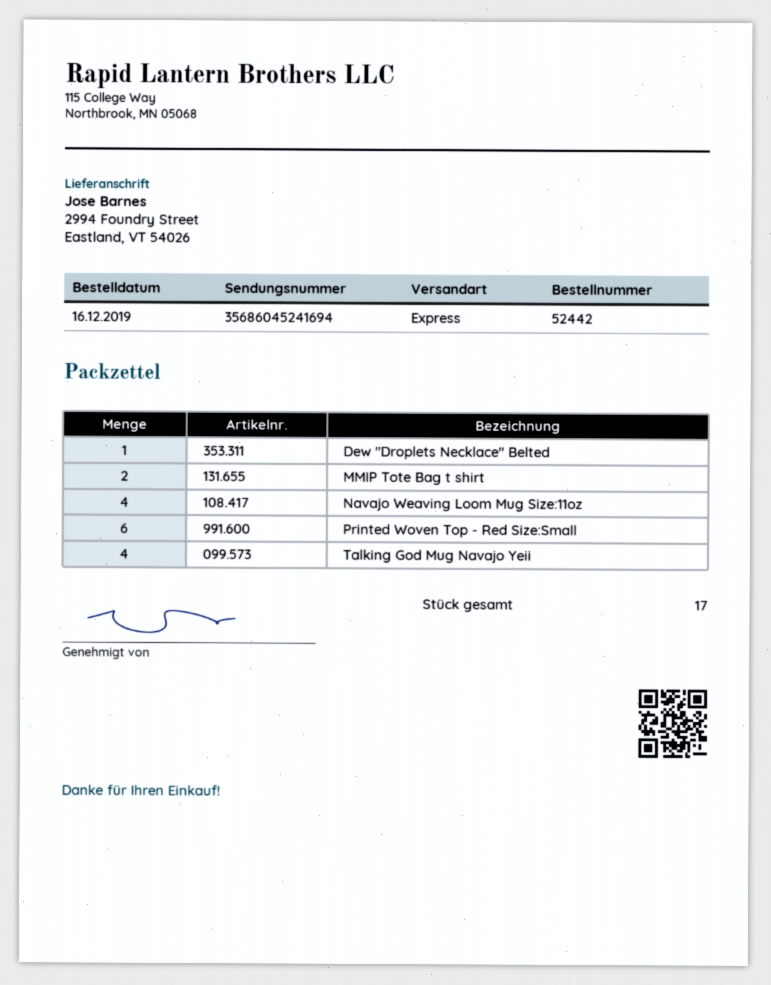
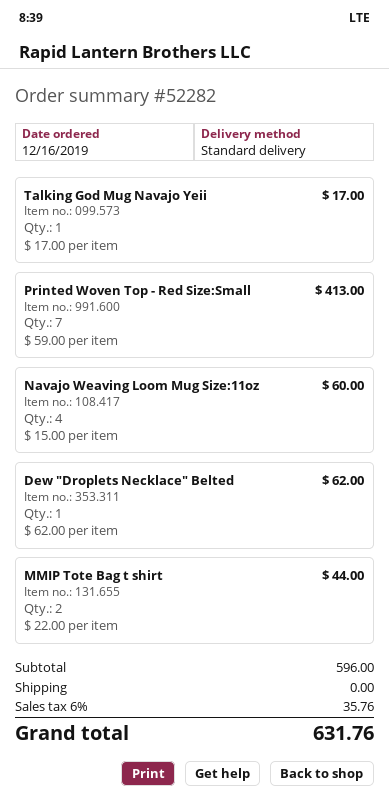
order number: 52442 -> 52282
shipping method: express -> standard
Printed Woven Top - Red Size:Small: 6 -> 7
Talking God Mug Navajo Yeii: 4 -> 1

